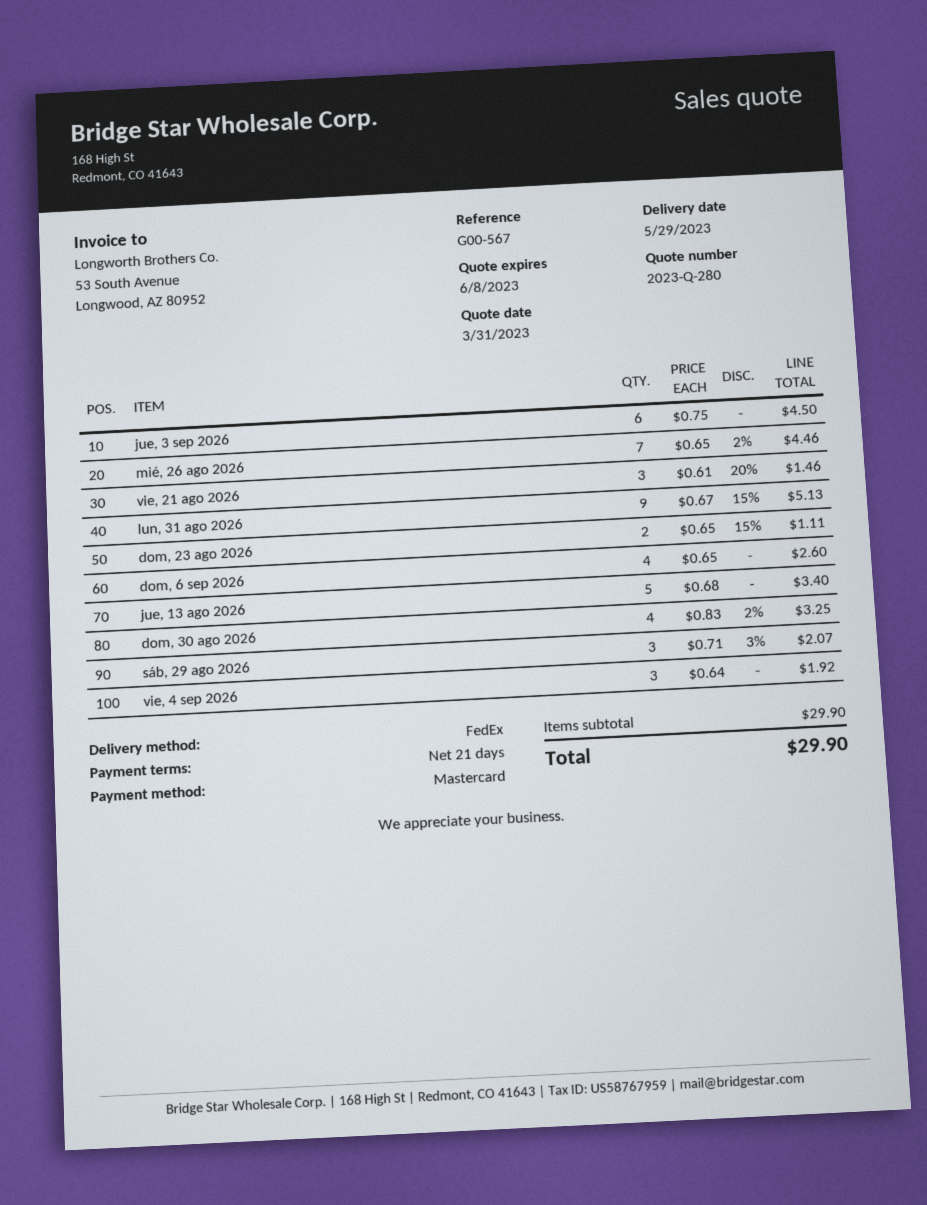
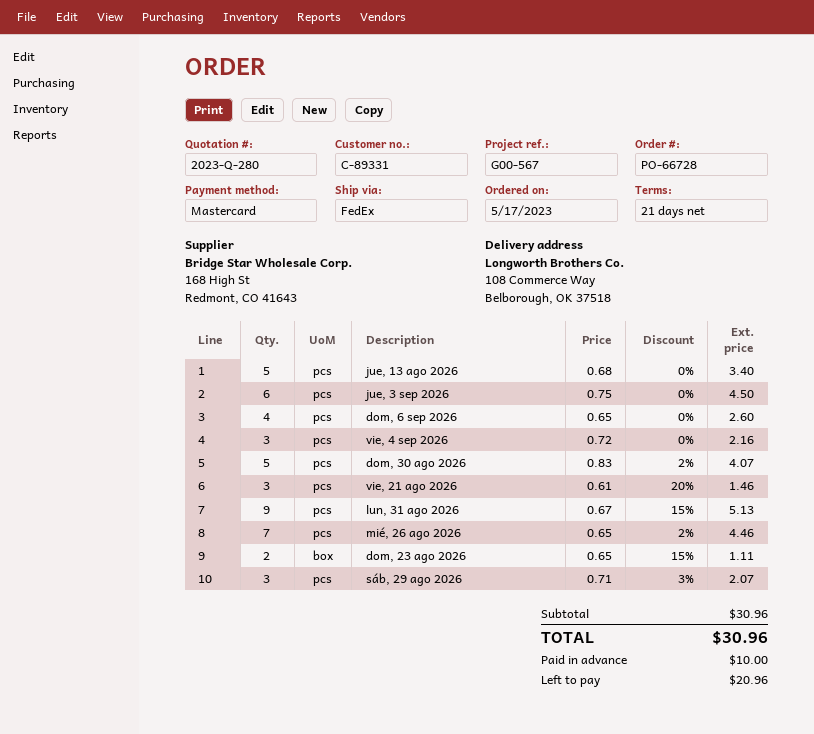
dom, 30 ago 2026: 4 x 0.83 - 2% = 3.25 -> 5 x 0.83 - 2% = 4.07
vie, 4 sep 2026: 3 x 0.64 = 1.92 -> 3 x 0.72 = 2.16
subtotal: 29.90 -> 30.96
total: 29.90 -> 30.96

